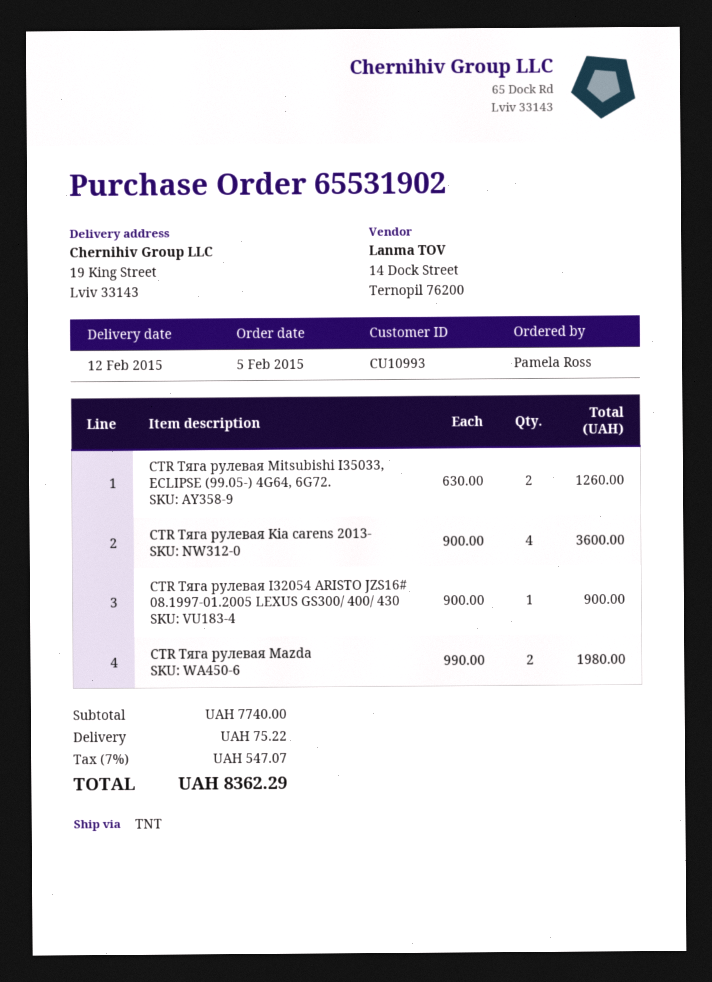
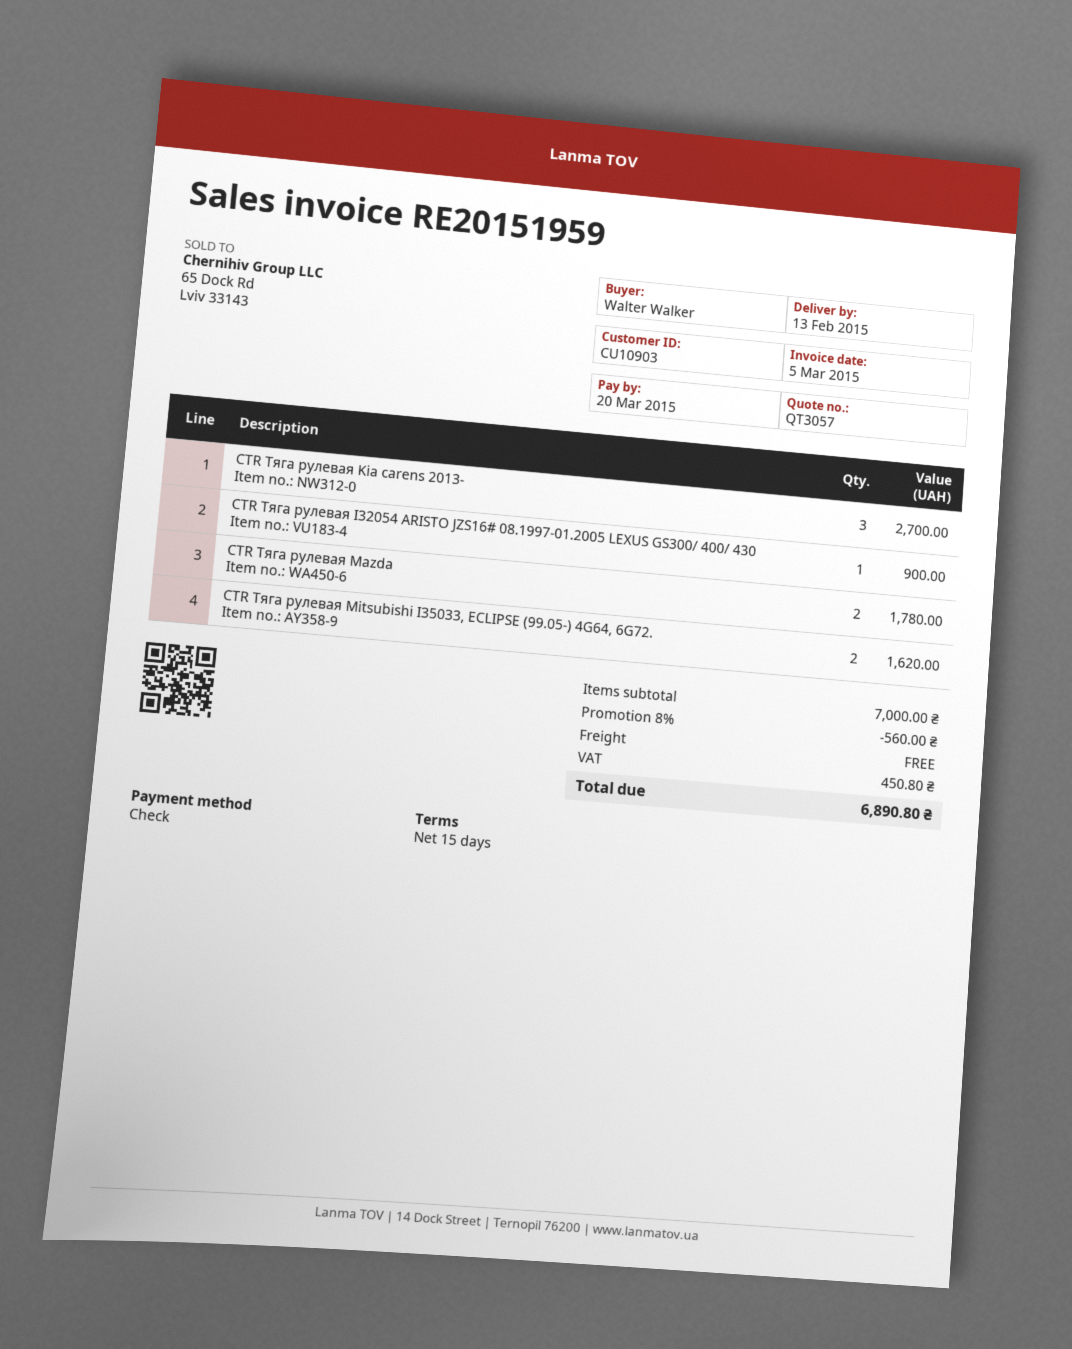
delivery date: 2015-02-12 -> 2015-02-13
customer number: CU10993 -> CU10903
ordered by: Pamela Ross -> Walter Walker
CTR Тяга рулевая Mitsubishi I35033, ECLIPSE (99.05-) 4G64, 6G72.: 2 for 1260.00 -> 2 for 1620.00
CTR Тяга рулевая Kia carens 2013-: 4 for 3600.00 -> 3 for 2700.00
CTR Тяга рулевая Mazda: 2 for 1980.00 -> 2 for 1780.00
subtotal: 7740.00 -> 7000.00
discount: none -> 8% = 560.00
shipping: 75.22 -> 0.00
tax: 547.07 -> 450.80
total: 8362.29 -> 6890.80

